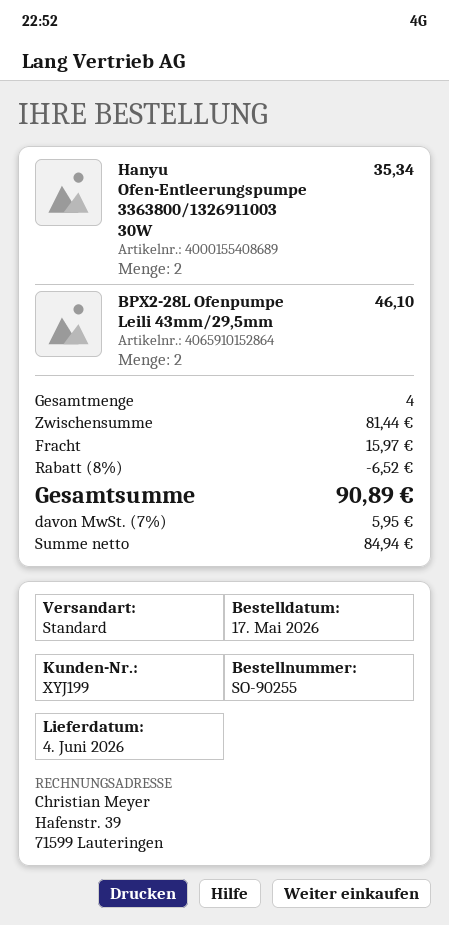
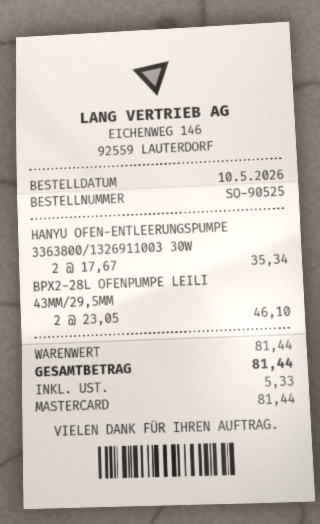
order number: SO-90255 -> SO-90525
order date: 2026-05-17 -> 2026-05-10
discount: 8% = 6.52 -> none
shipping: 15.97 -> none
tax: 5.95 -> 5.33
total: 90.89 -> 81.44

